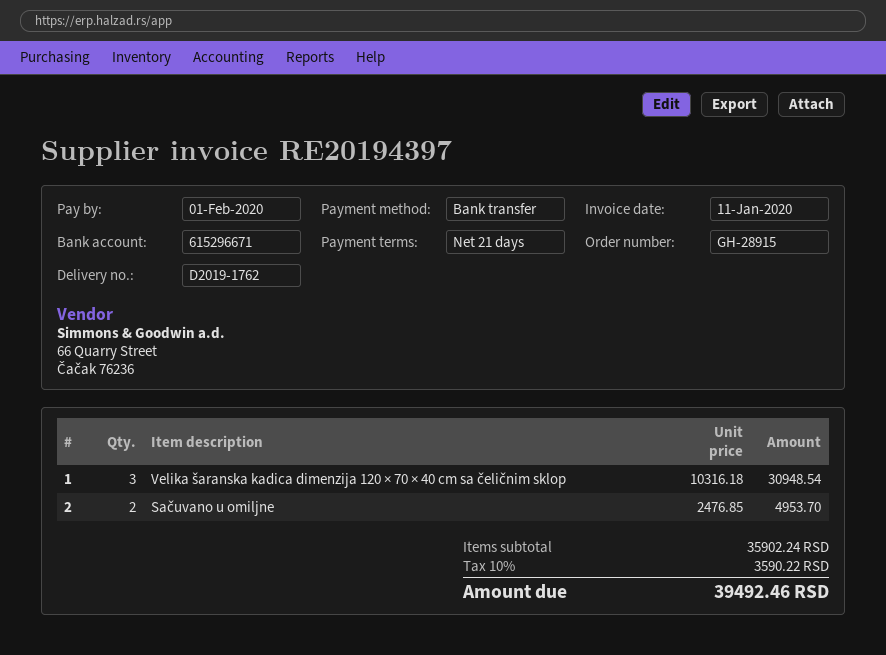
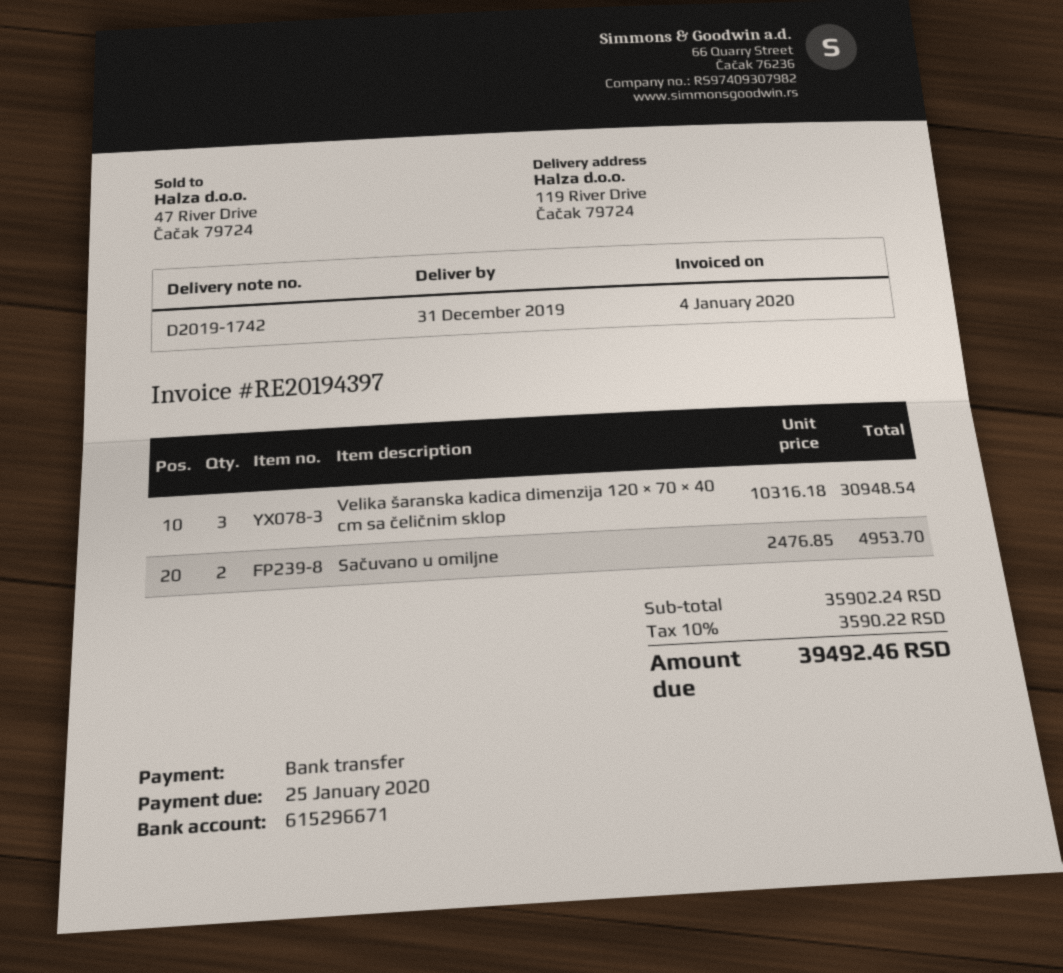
delivery note number: D2019-1762 -> D2019-1742
invoice date: 2020-01-11 -> 2020-01-04
due date: 2020-02-01 -> 2020-01-25

